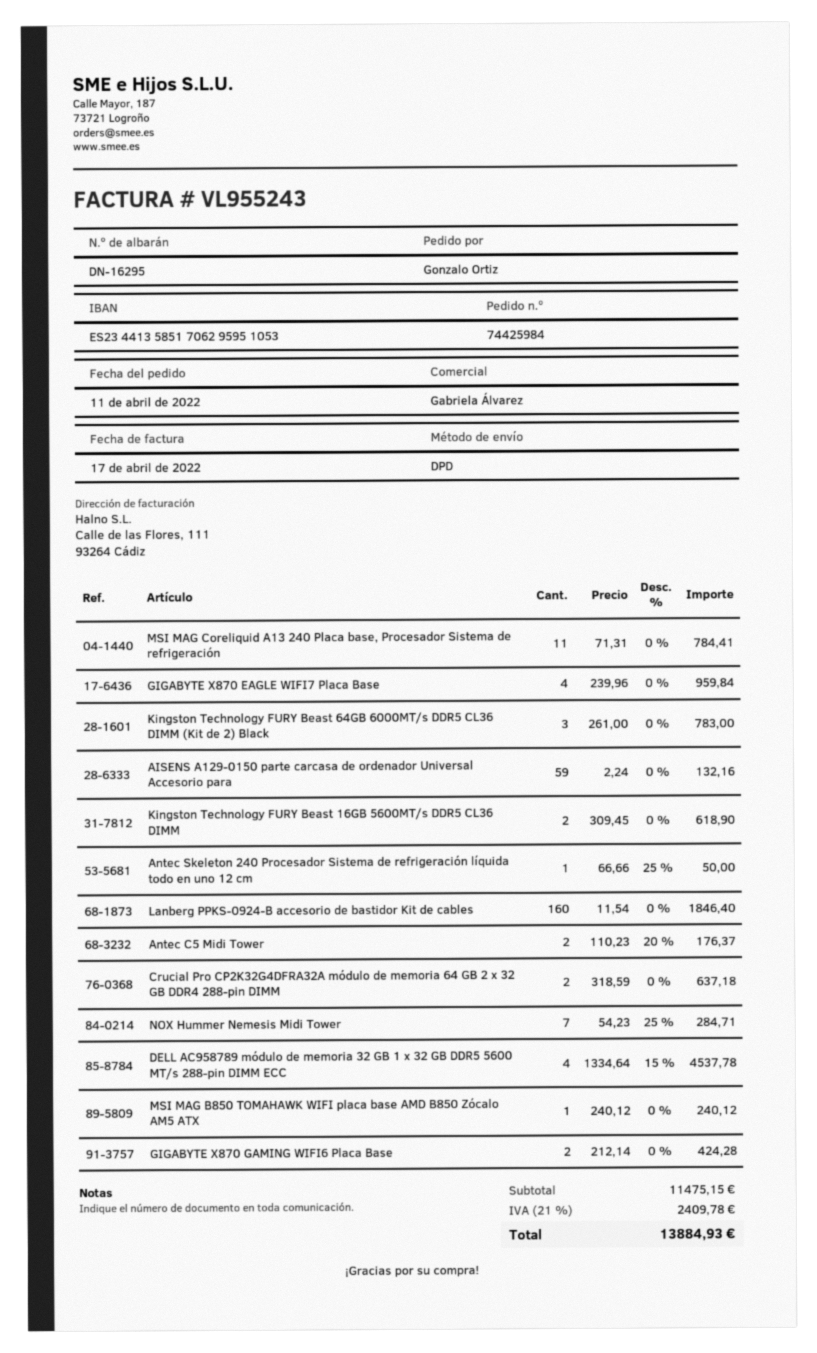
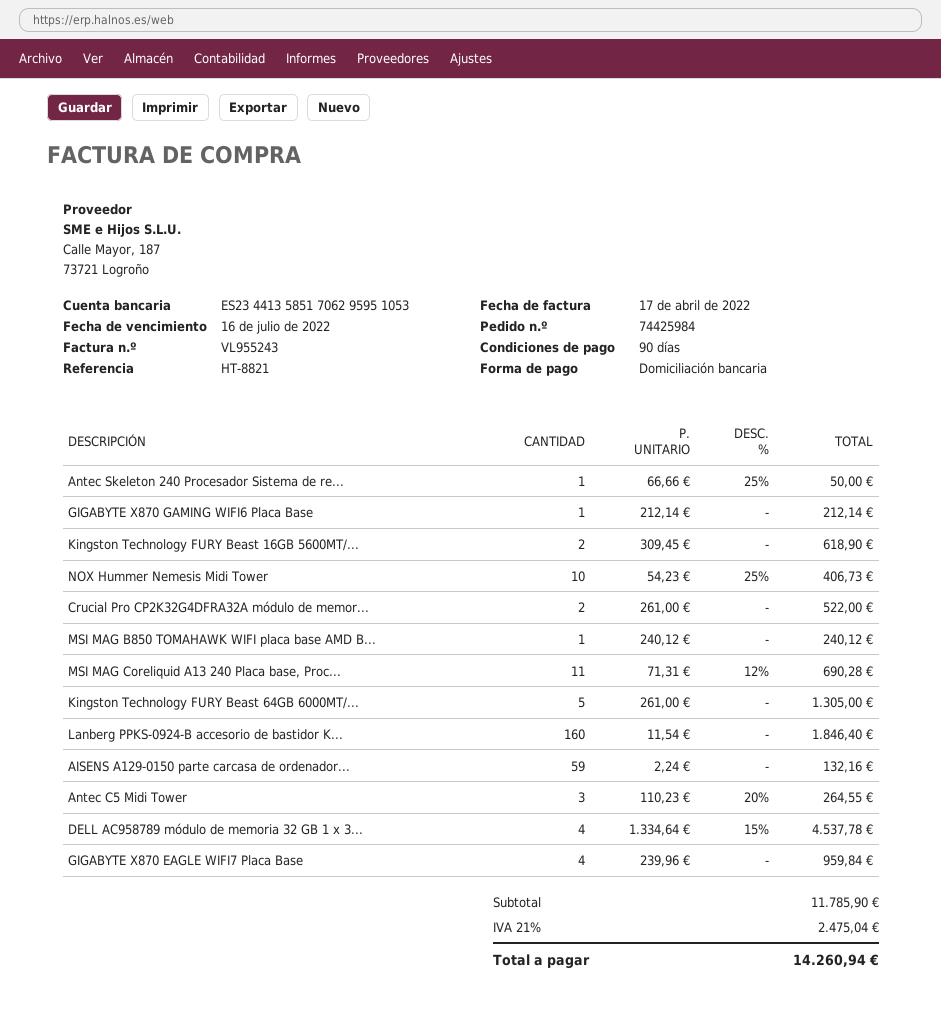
MSI MAG Coreliquid A13 240 Placa base, Procesador Sistema de refrigeración: 11 x 71.31 = 784.41 -> 11 x 71.31 - 12% = 690.28
Kingston Technology FURY Beast 64GB 6000MT/s DDR5 CL36 DIMM (Kit de 2) Black: 3 x 261.00 = 783.00 -> 5 x 261.00 = 1305.00
Antec C5 Midi Tower: 2 x 110.23 - 20% = 176.37 -> 3 x 110.23 - 20% = 264.55
Crucial Pro CP2K32G4DFRA32A módulo de memoria 64 GB 2 x 32 GB DDR4 288-pin DIMM: 2 x 318.59 = 637.18 -> 2 x 261.00 = 522.00
NOX Hummer Nemesis Midi Tower: 7 x 54.23 - 25% = 284.71 -> 10 x 54.23 - 25% = 406.73
GIGABYTE X870 GAMING WIFI6 Placa Base: 2 x 212.14 = 424.28 -> 1 x 212.14 = 212.14
subtotal: 11475.15 -> 11785.90
tax: 21% = 2409.78 -> 21% = 2475.04
total: 13884.93 -> 14260.94

